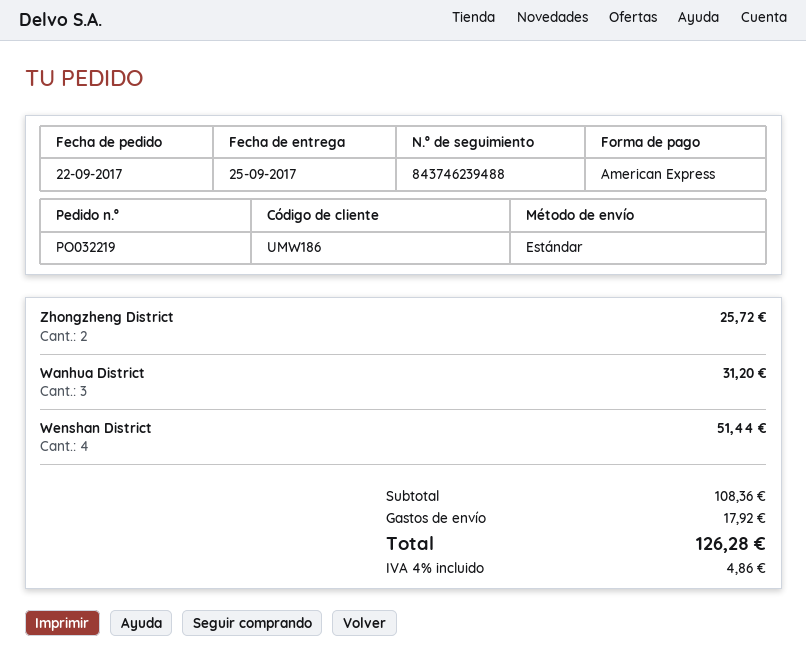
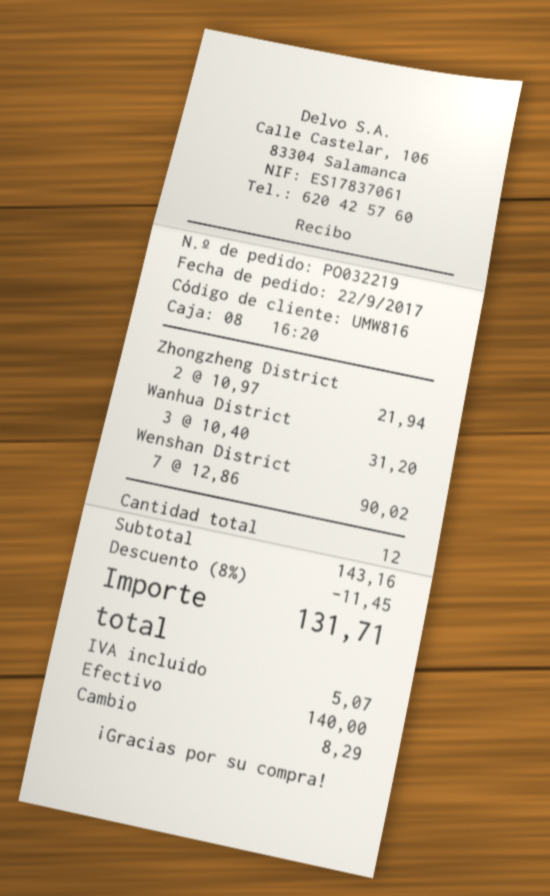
customer number: UMW186 -> UMW816
payment method: American Express -> cash
Zhongzheng District: 2 for 25.72 -> 2 for 21.94
Wenshan District: 4 for 51.44 -> 7 for 90.02
subtotal: 108.36 -> 143.16
discount: none -> 8% = 11.45
shipping: 17.92 -> none
tax: 4.86 -> 5.07
total: 126.28 -> 131.71

